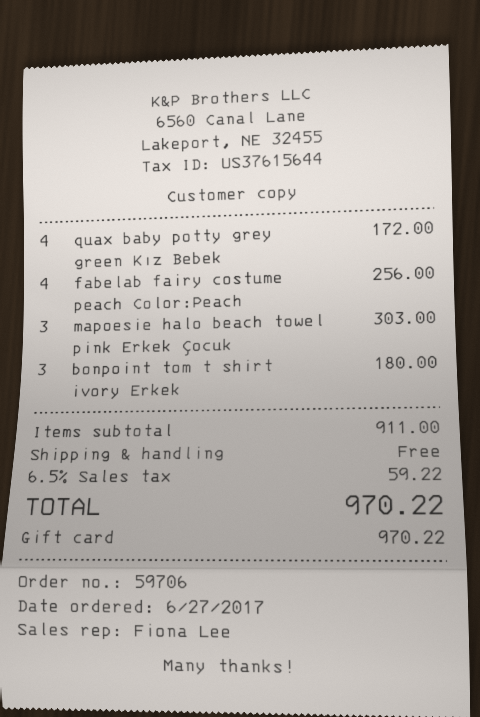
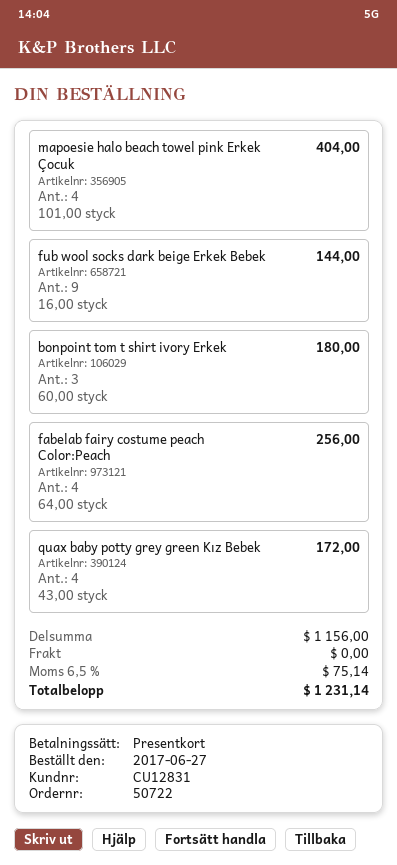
order number: 59706 -> 50722
mapoesie halo beach towel pink Erkek Çocuk: 3 for 303.00 -> 4 for 404.00
fub wool socks dark beige Erkek Bebek: none -> 9 for 144.00
subtotal: 911.00 -> 1156.00
tax: 6.5% = 59.22 -> 6.5% = 75.14
total: 970.22 -> 1231.14

